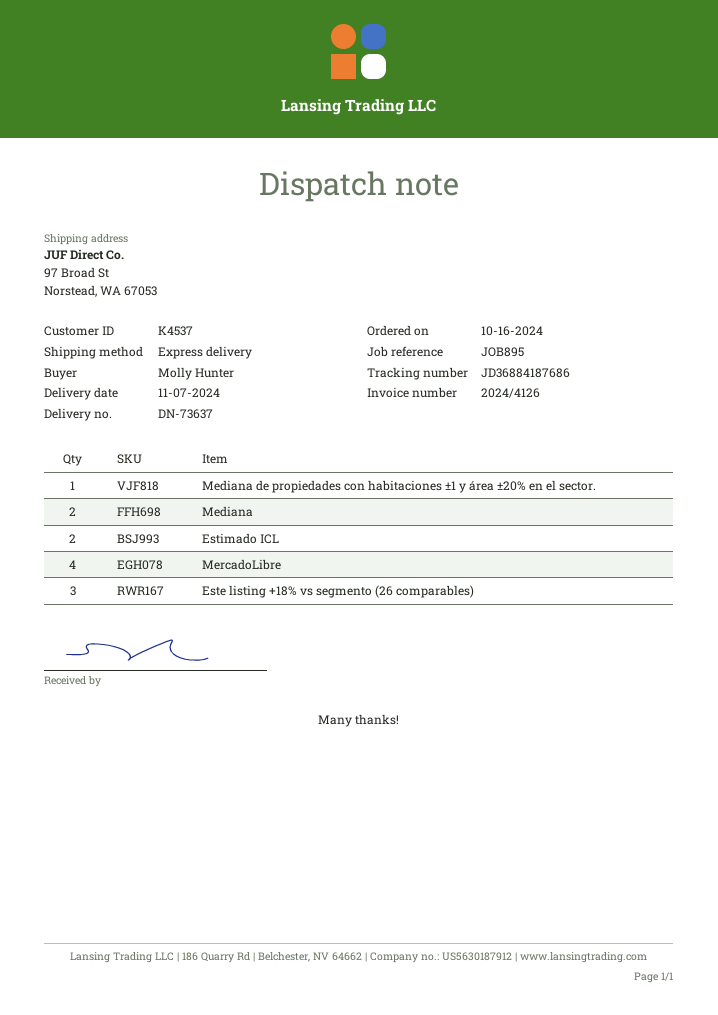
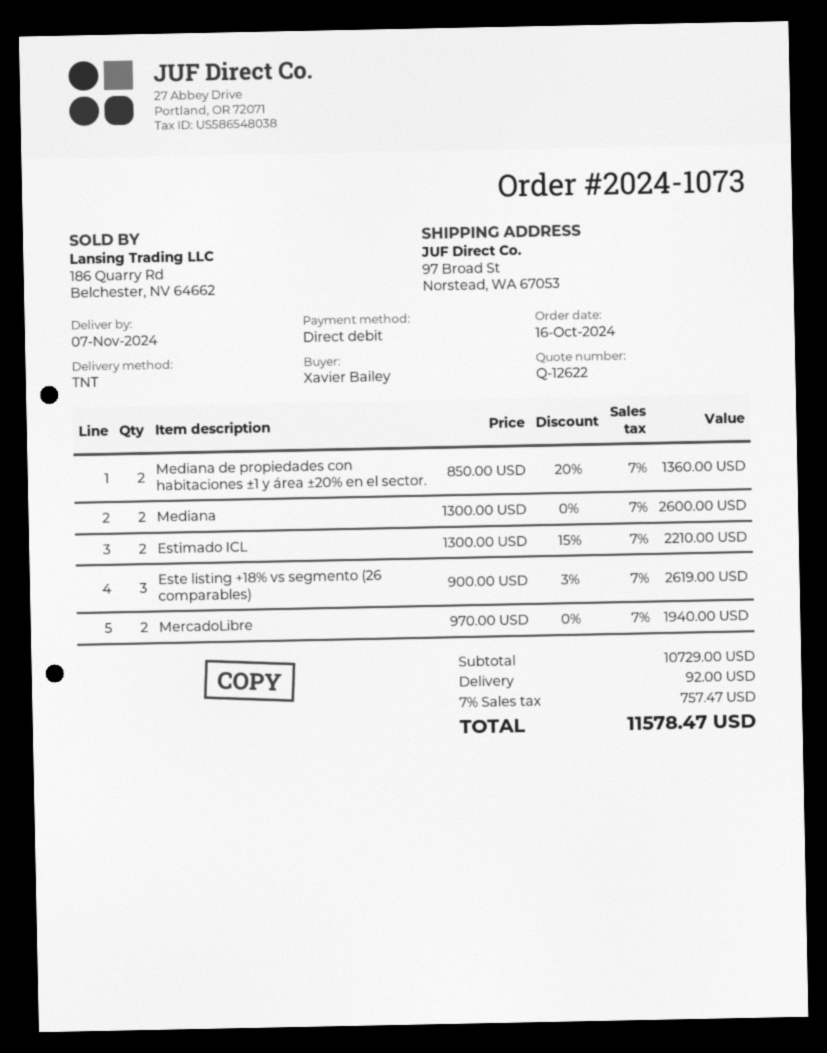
ordered by: Molly Hunter -> Xavier Bailey
shipping method: express -> TNT
Mediana de propiedades con habitaciones ±1 y área ±20% en el sector.: 1 -> 2
MercadoLibre: 4 -> 2

